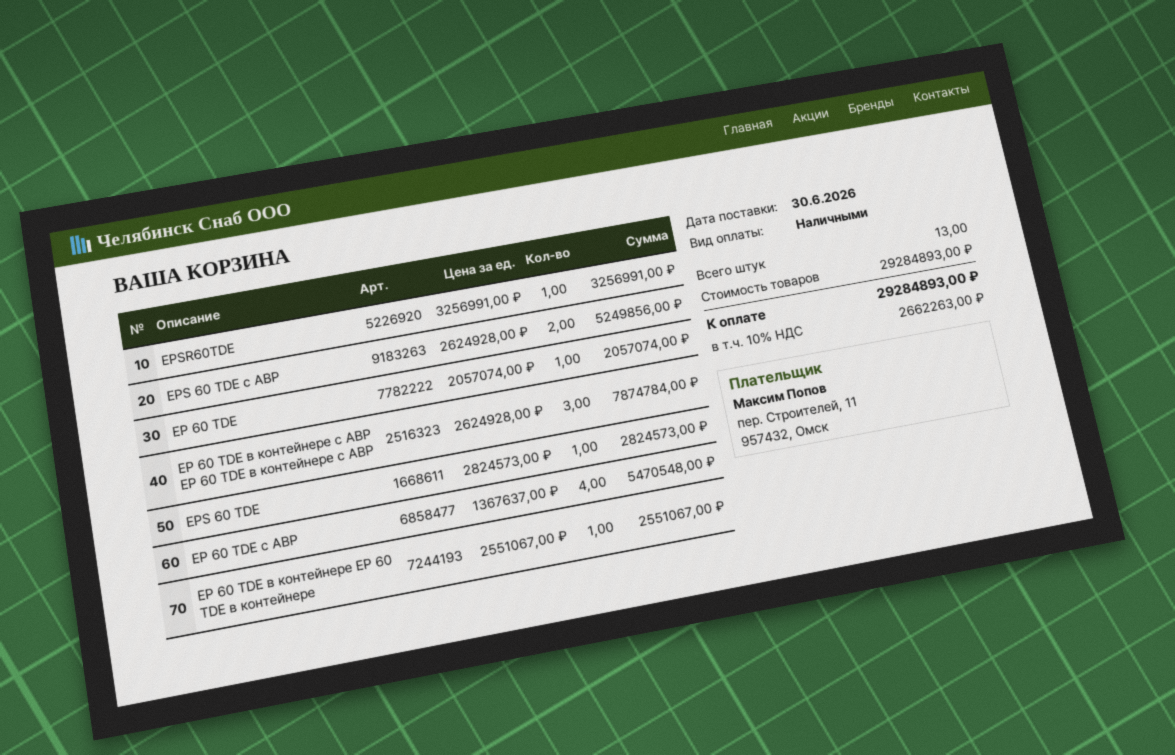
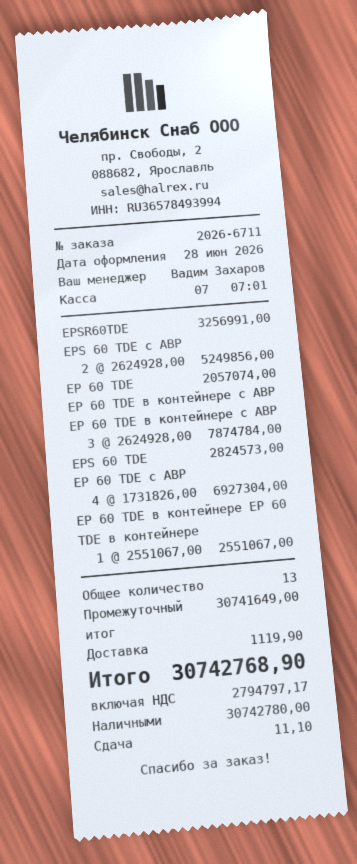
EP 60 TDE с АВР: 4 x 1367637.00 = 5470548.00 -> 4 x 1731826.00 = 6927304.00
subtotal: 29284893.00 -> 30741649.00
shipping: none -> 1119.90
tax: 2662263.00 -> 2794797.17
total: 29284893.00 -> 30742768.90

